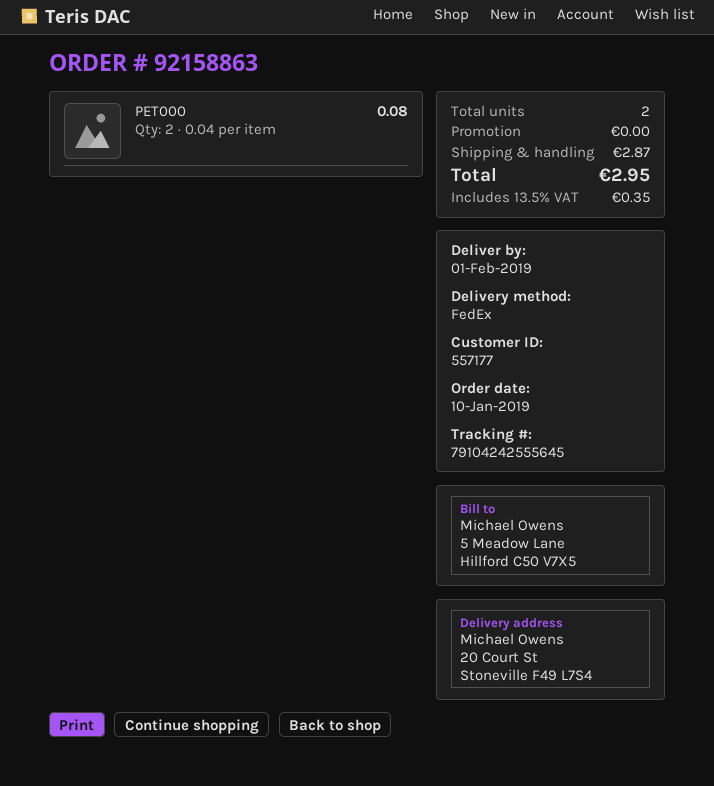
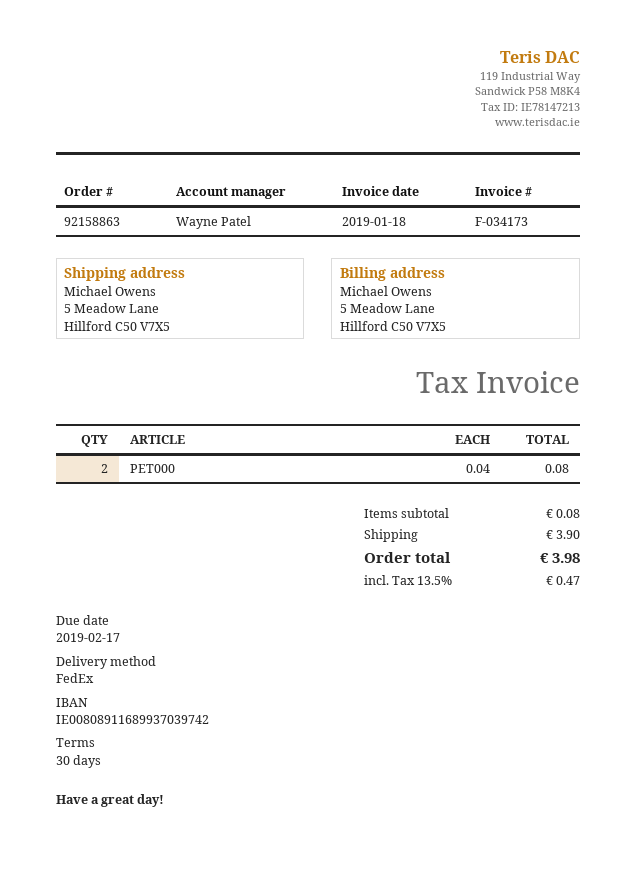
ship to: 20 Court St, Stoneville F49 L7S4 -> 5 Meadow Lane, Hillford C50 V7X5
discount: 0.00 -> none
shipping: 2.87 -> 3.90
tax: 13.5% = 0.35 -> 13.5% = 0.47
total: 2.95 -> 3.98

